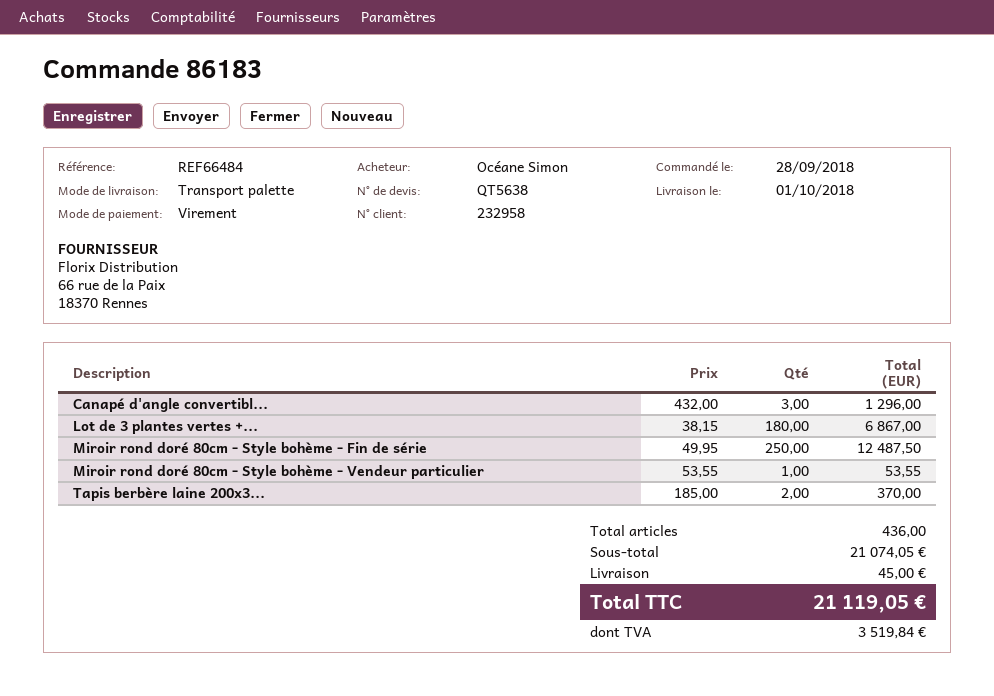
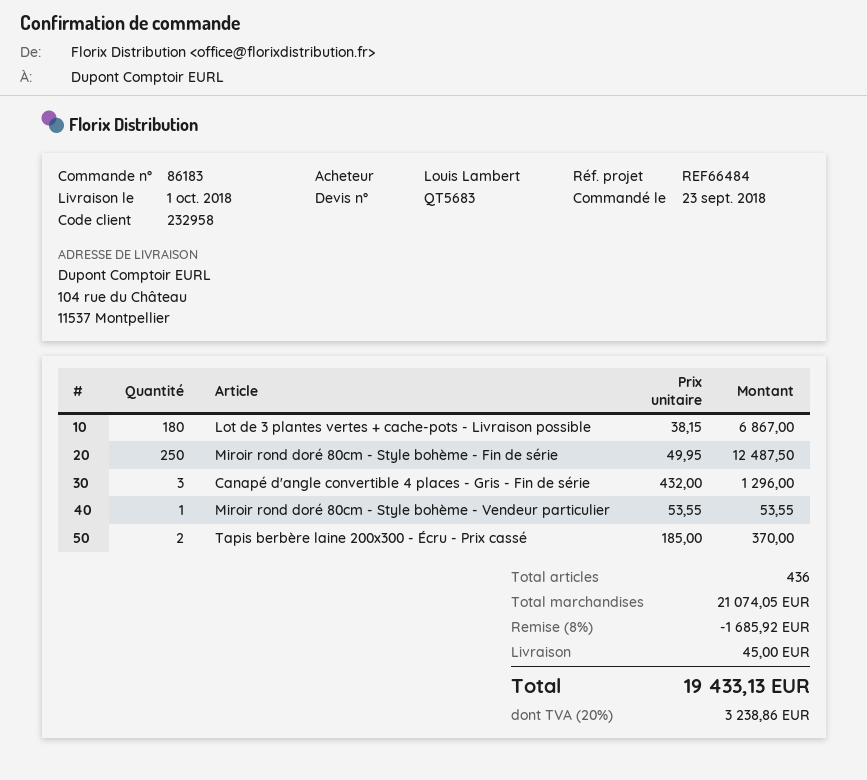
quote number: QT5638 -> QT5683
order date: 2018-09-28 -> 2018-09-23
ordered by: Océane Simon -> Louis Lambert
discount: none -> 8% = 1685.92
tax: 3519.84 -> 3238.86
total: 21119.05 -> 19433.13

